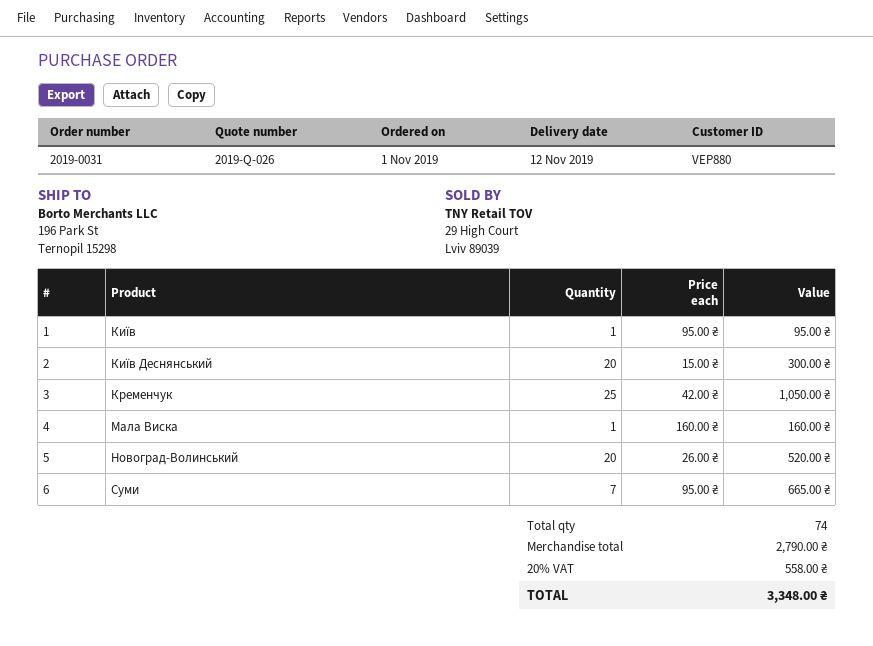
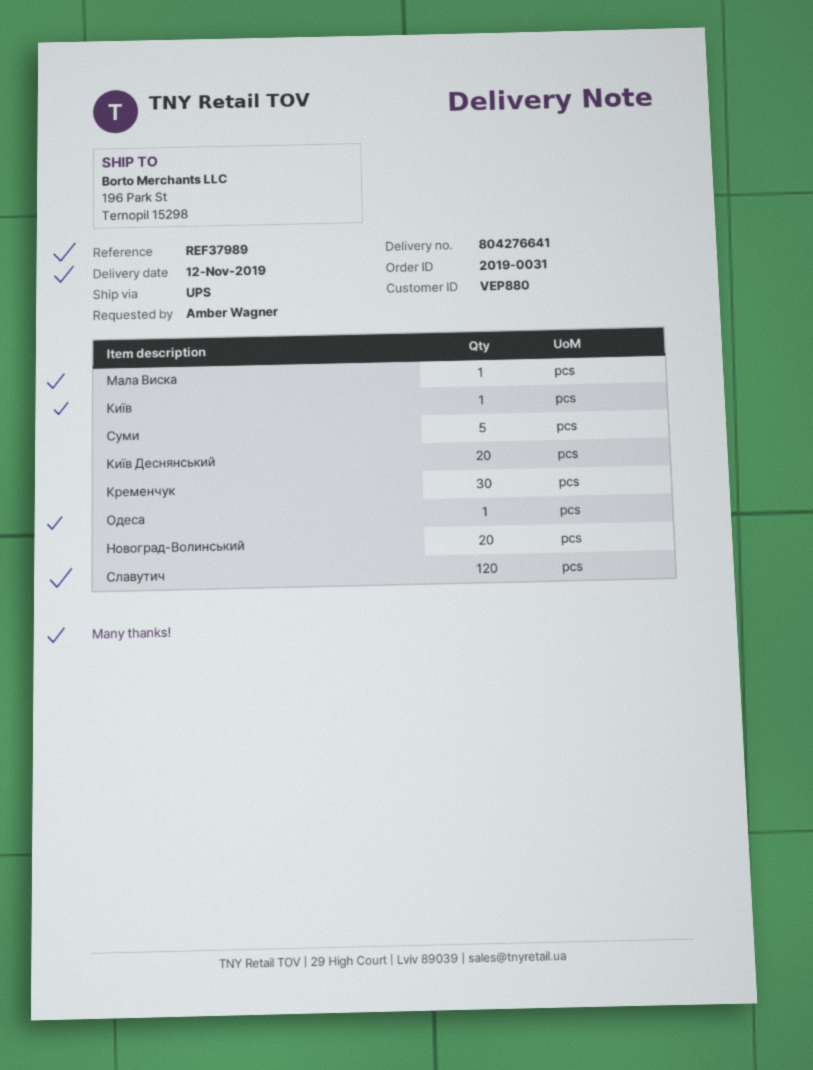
Кременчук: 25 -> 30
Суми: 7 -> 5
Одеса: none -> 1
Славутич: none -> 120

